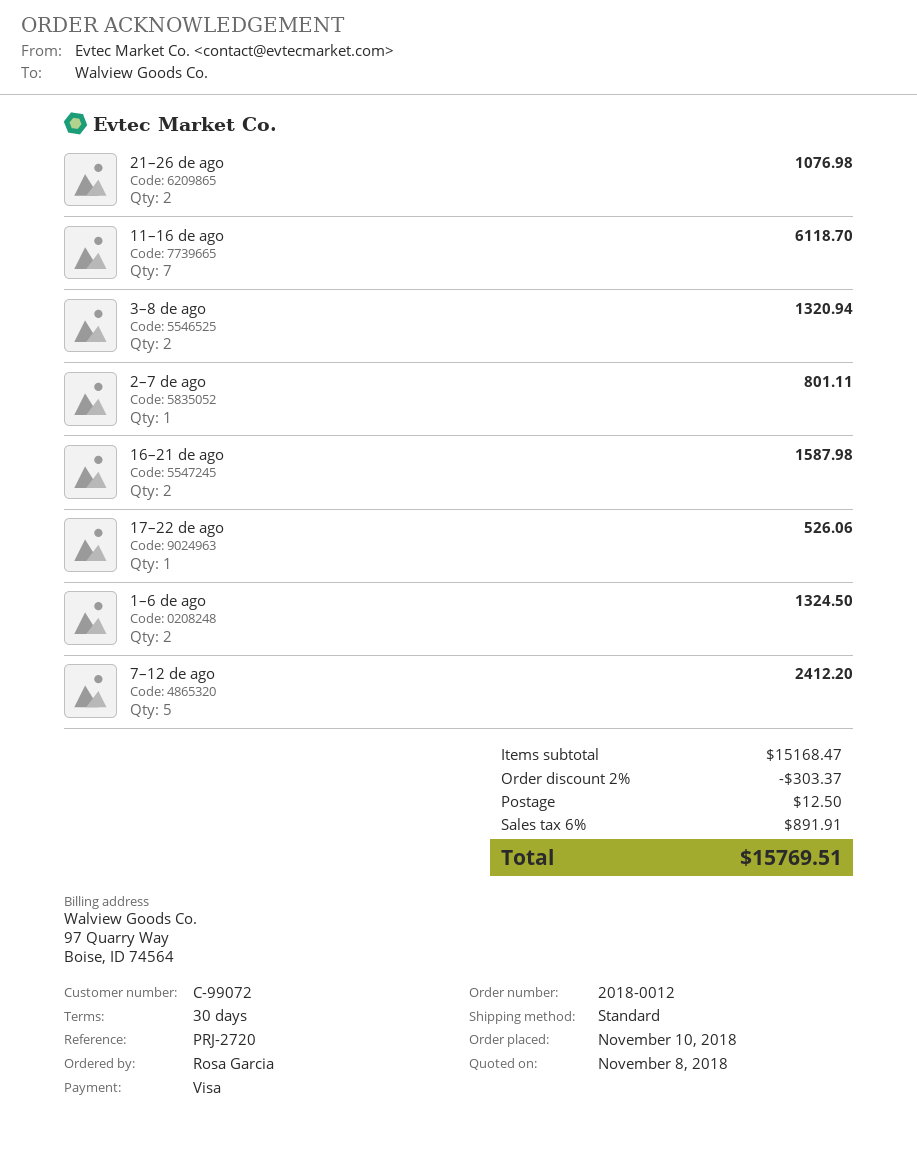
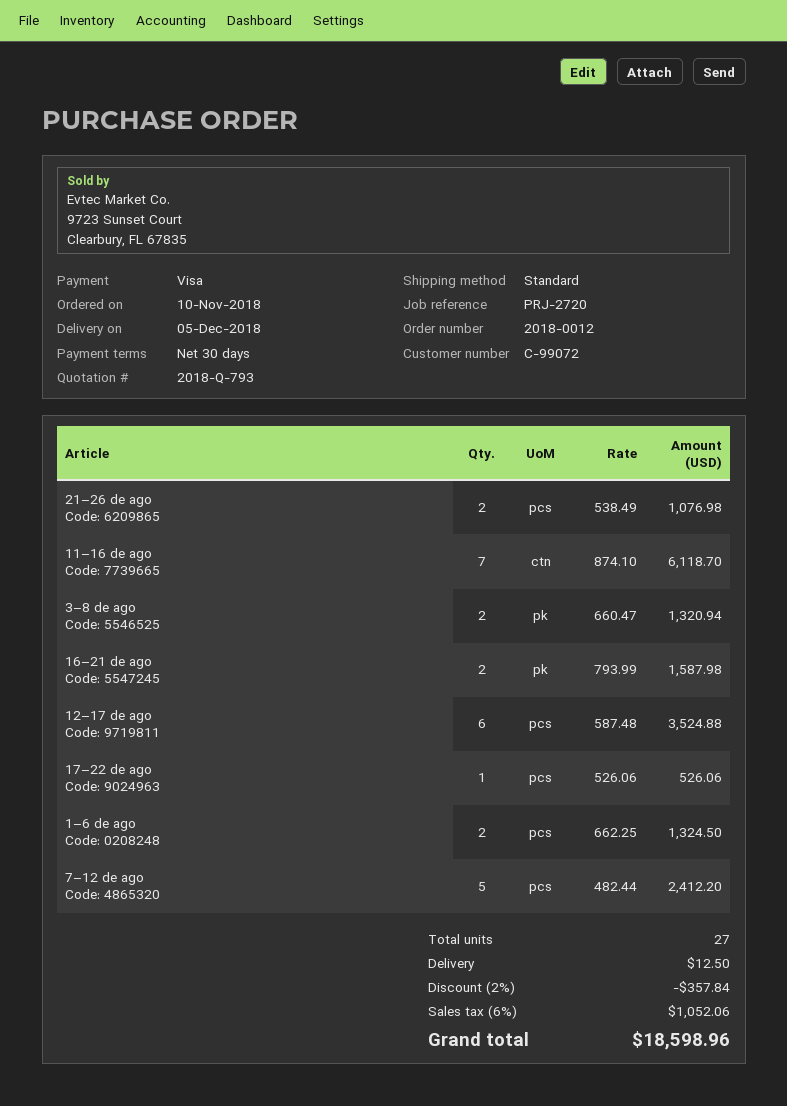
2–7 de ago: 1 for 801.11 -> none
12–17 de ago: none -> 6 for 3524.88
discount: 2% = 303.37 -> 2% = 357.84
tax: 6% = 891.91 -> 6% = 1052.06
total: 15769.51 -> 18598.96

